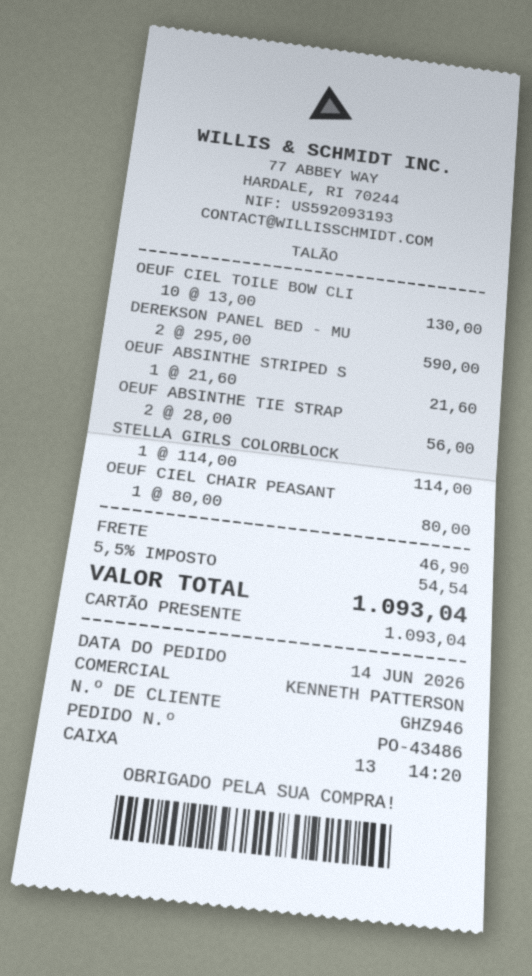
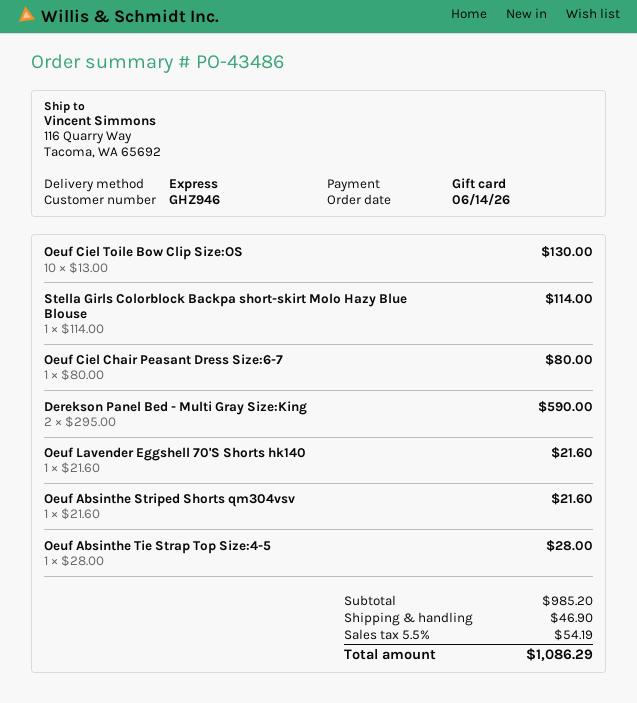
OEUF ABSINTHE TIE STRAP: 2 x 28.00 = 56.00 -> 1 x 28.00 = 28.00
Oeuf Lavender Eggshell 70'S Shorts hk140: none -> 1 x 21.60 = 21.60
tax: 5.5% = 54.54 -> 5.5% = 54.19
total: 1093.04 -> 1086.29

